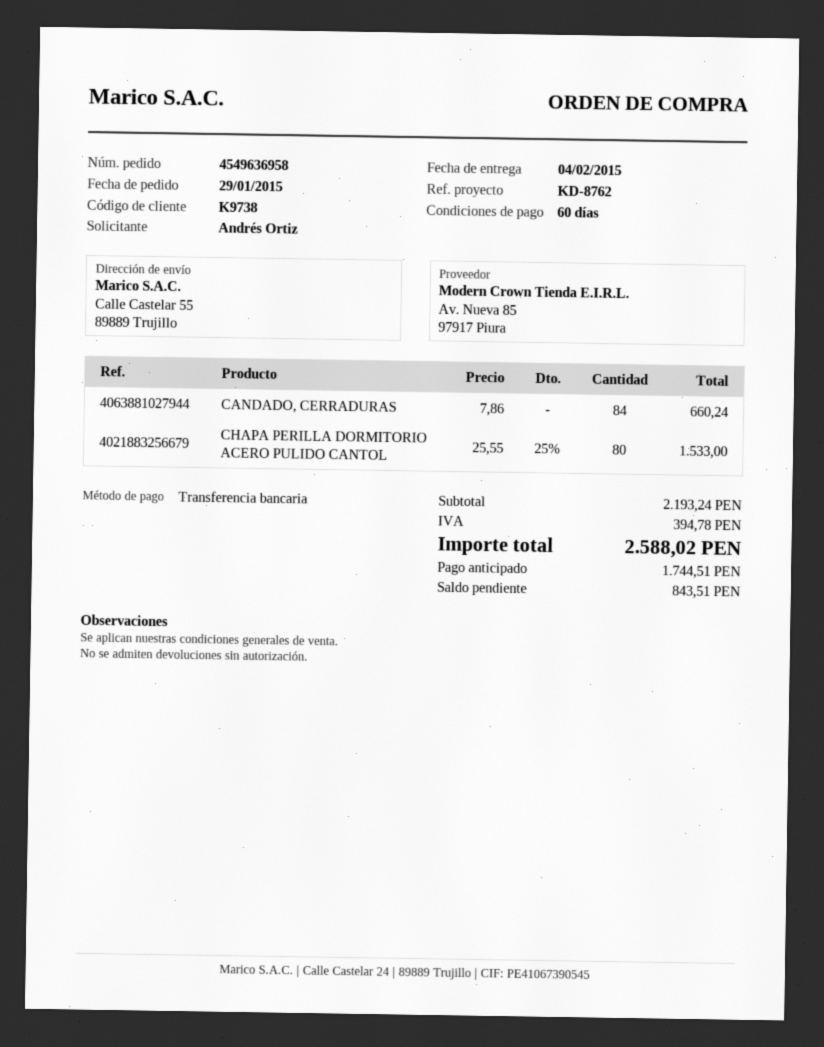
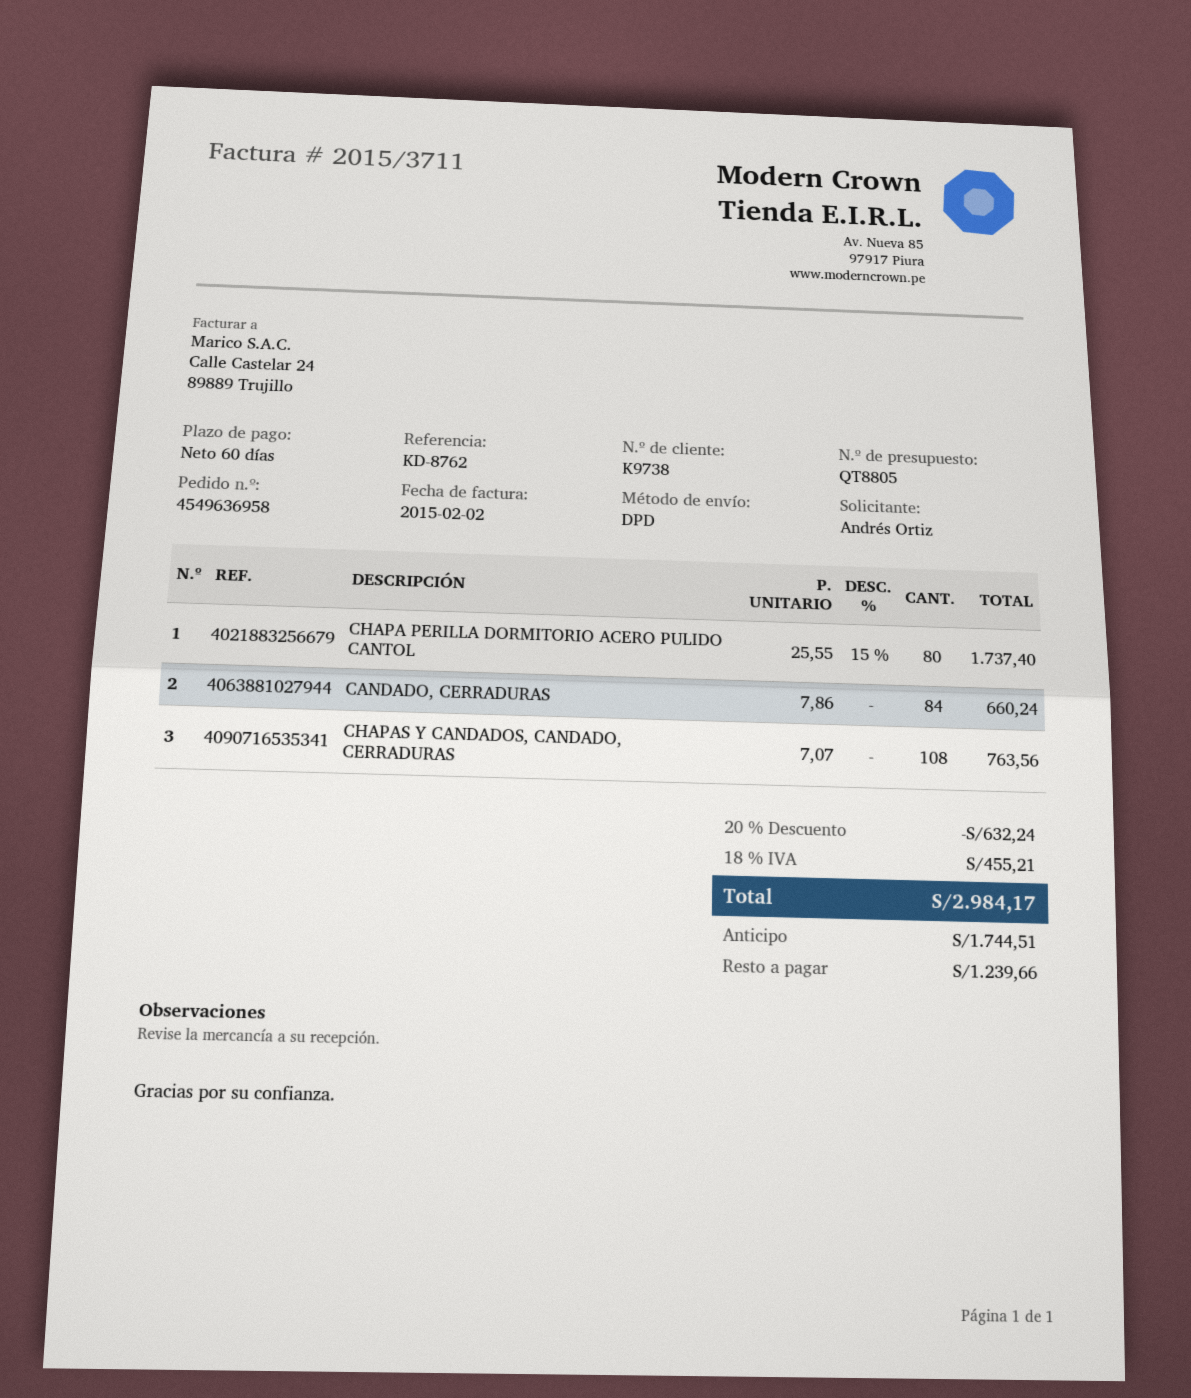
CHAPA PERILLA DORMITORIO ACERO PULIDO CANTOL: 80 x 25.55 - 25% = 1533.00 -> 80 x 25.55 - 15% = 1737.40
CHAPAS Y CANDADOS, CANDADO, CERRADURAS: none -> 108 x 7.07 = 763.56
discount: none -> 20% = 632.24
tax: 394.78 -> 455.21
total: 2588.02 -> 2984.17
balance: 843.51 -> 1239.66

